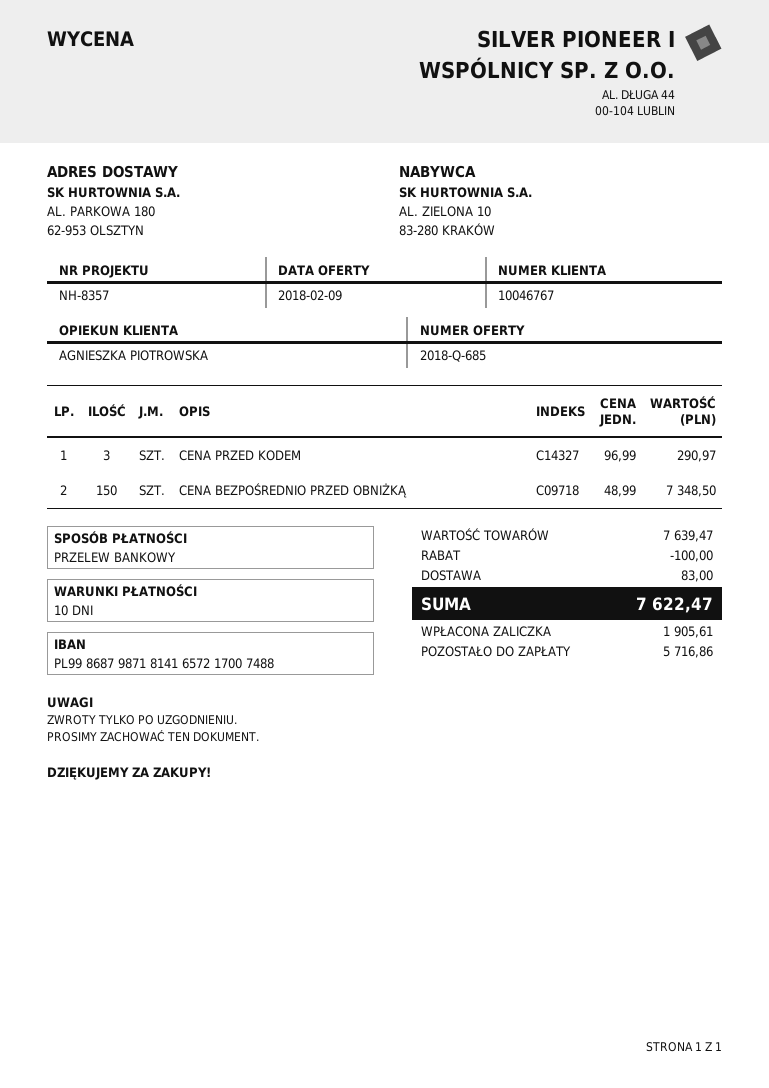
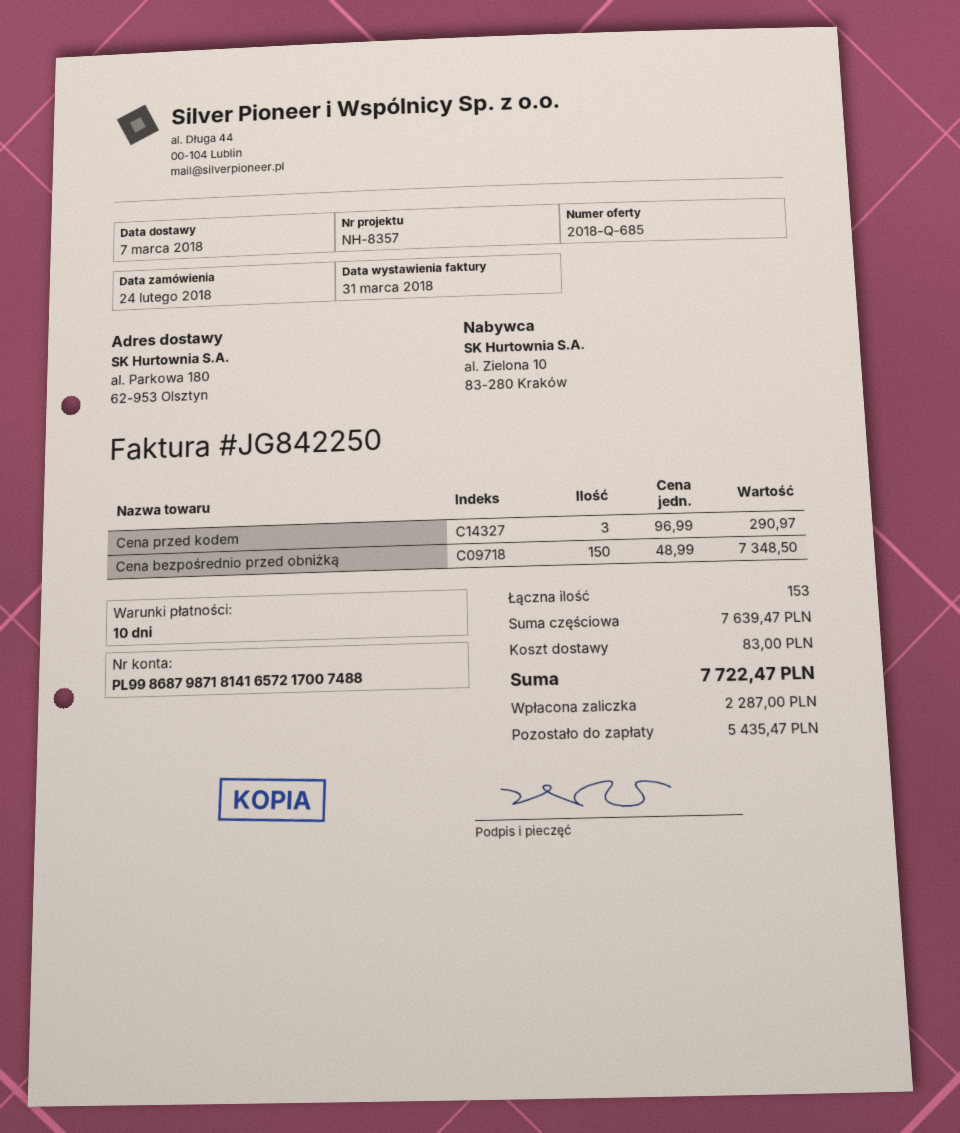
discount: 100.00 -> none
total: 7622.47 -> 7722.47
deposit: 1905.61 -> 2287.00
balance: 5716.86 -> 5435.47

